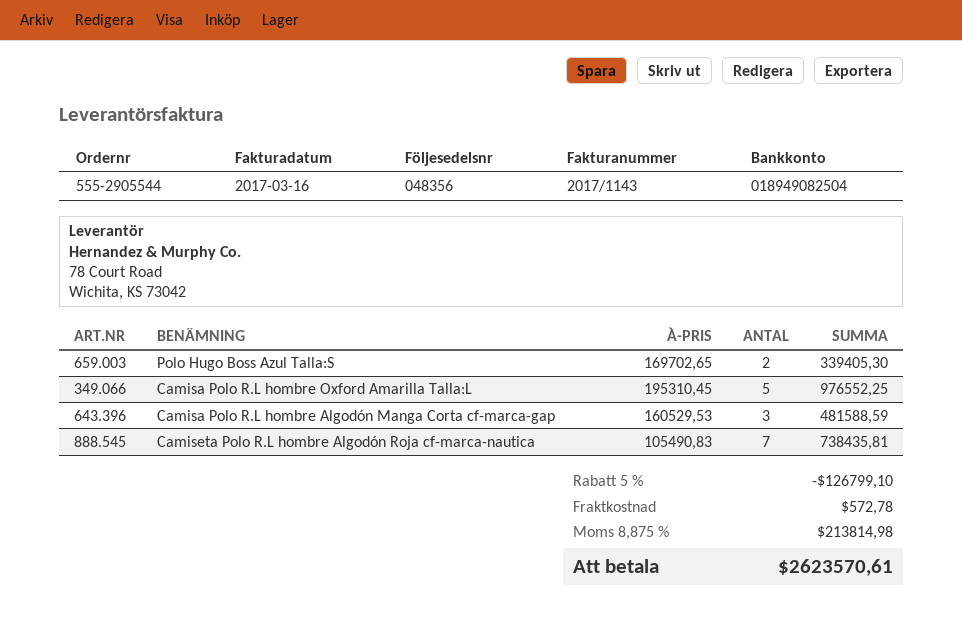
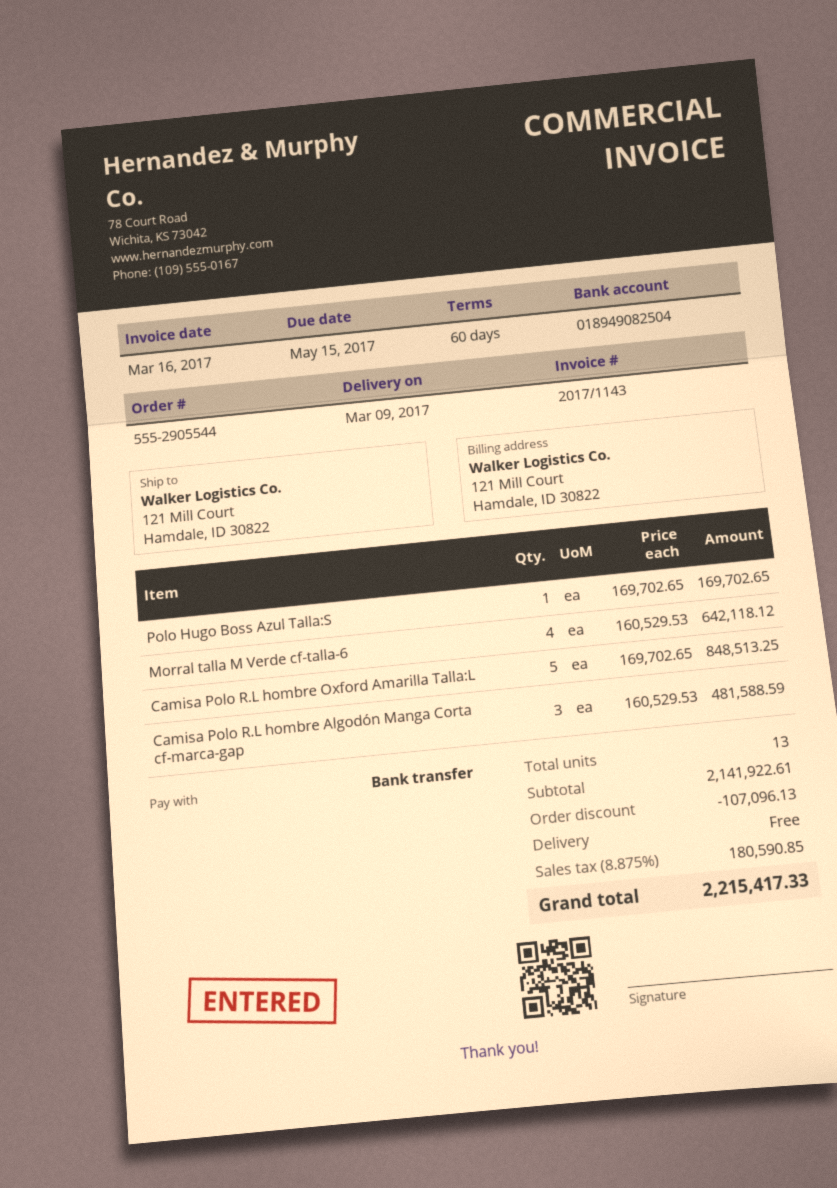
Polo Hugo Boss Azul Talla:S: 2 x 169702.65 = 339405.30 -> 1 x 169702.65 = 169702.65
Camisa Polo R.L hombre Oxford Amarilla Talla:L: 5 x 195310.45 = 976552.25 -> 5 x 169702.65 = 848513.25
Camiseta Polo R.L hombre Algodón Roja cf-marca-nautica: 7 x 105490.83 = 738435.81 -> none
Morral talla M Verde cf-talla-6: none -> 4 x 160529.53 = 642118.12
discount: 126799.10 -> 107096.13
shipping: 572.78 -> 0.00
tax: 8.875% = 213814.98 -> 8.875% = 180590.85
total: 2623570.61 -> 2215417.33

